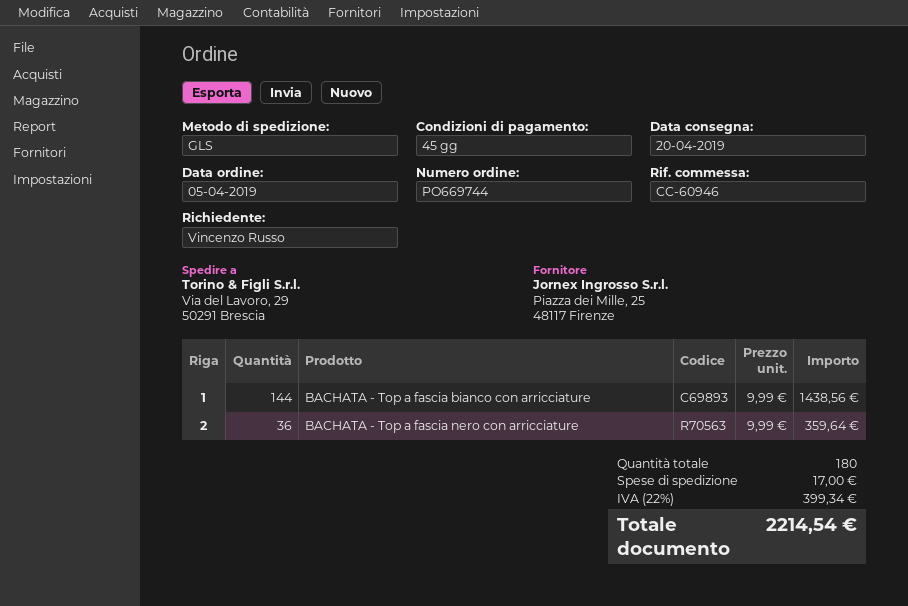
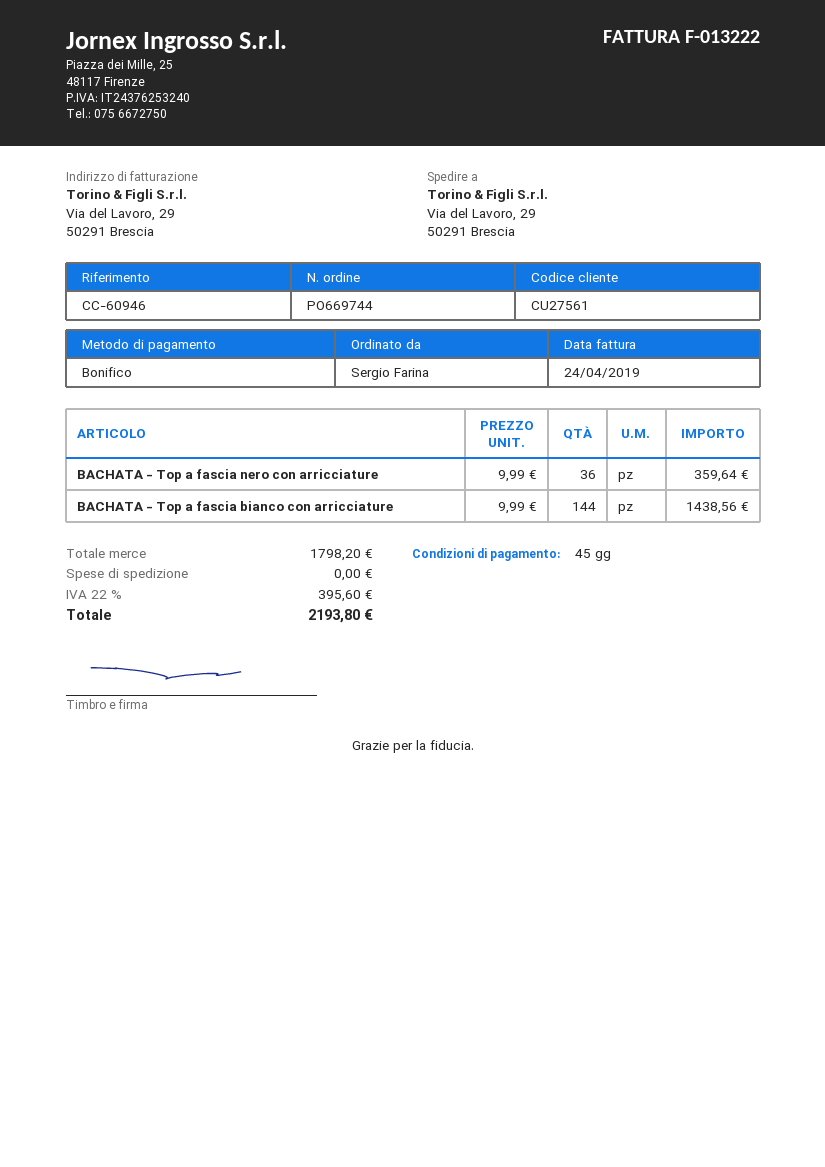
ordered by: Vincenzo Russo -> Sergio Farina
shipping: 17.00 -> 0.00
tax: 22% = 399.34 -> 22% = 395.60
total: 2214.54 -> 2193.80

